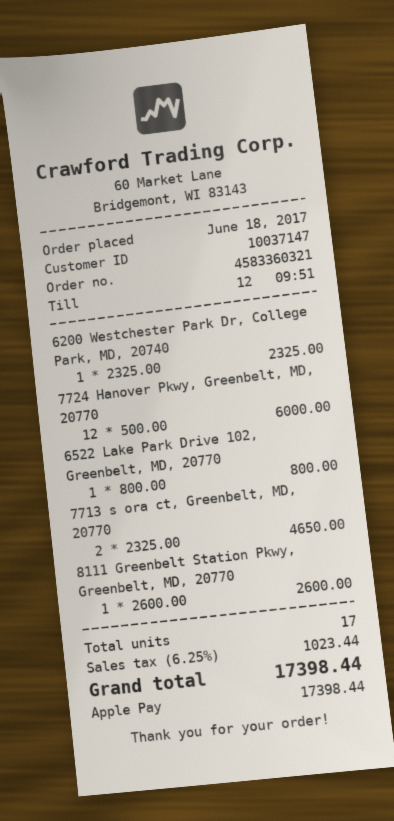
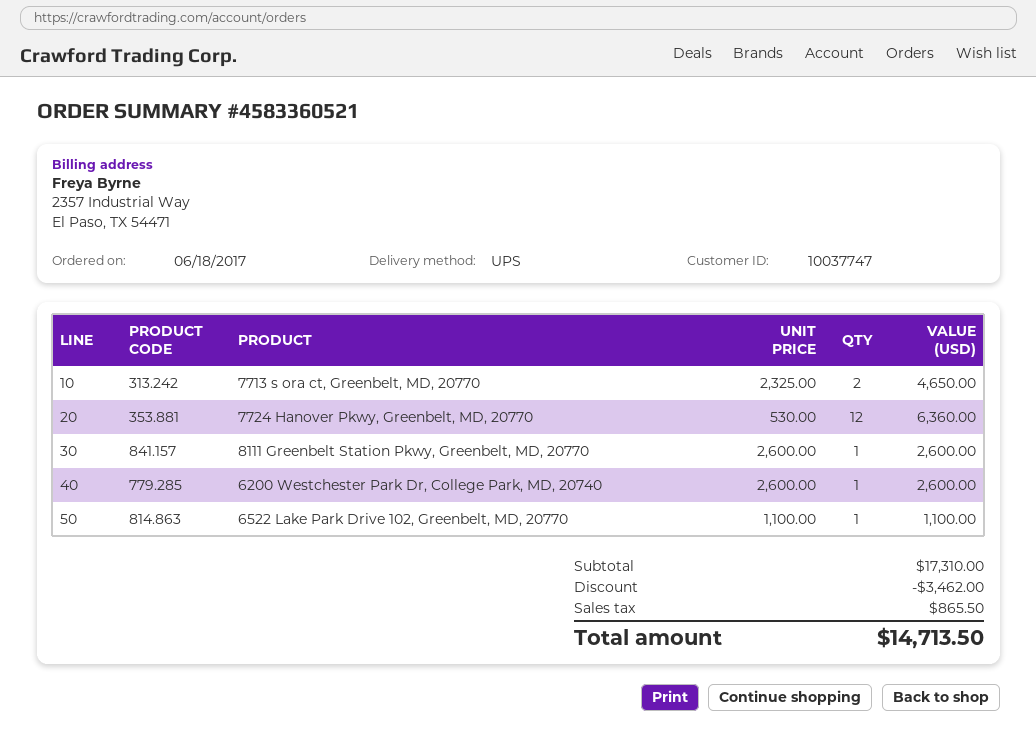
order number: 4583360321 -> 4583360521
customer number: 10037147 -> 10037747
6200 Westchester Park Dr, College Park, MD, 20740: 1 x 2325.00 = 2325.00 -> 1 x 2600.00 = 2600.00
7724 Hanover Pkwy, Greenbelt, MD, 20770: 12 x 500.00 = 6000.00 -> 12 x 530.00 = 6360.00
6522 Lake Park Drive 102, Greenbelt, MD, 20770: 1 x 800.00 = 800.00 -> 1 x 1100.00 = 1100.00
discount: none -> 3462.00
tax: 1023.44 -> 865.50
total: 17398.44 -> 14713.50

